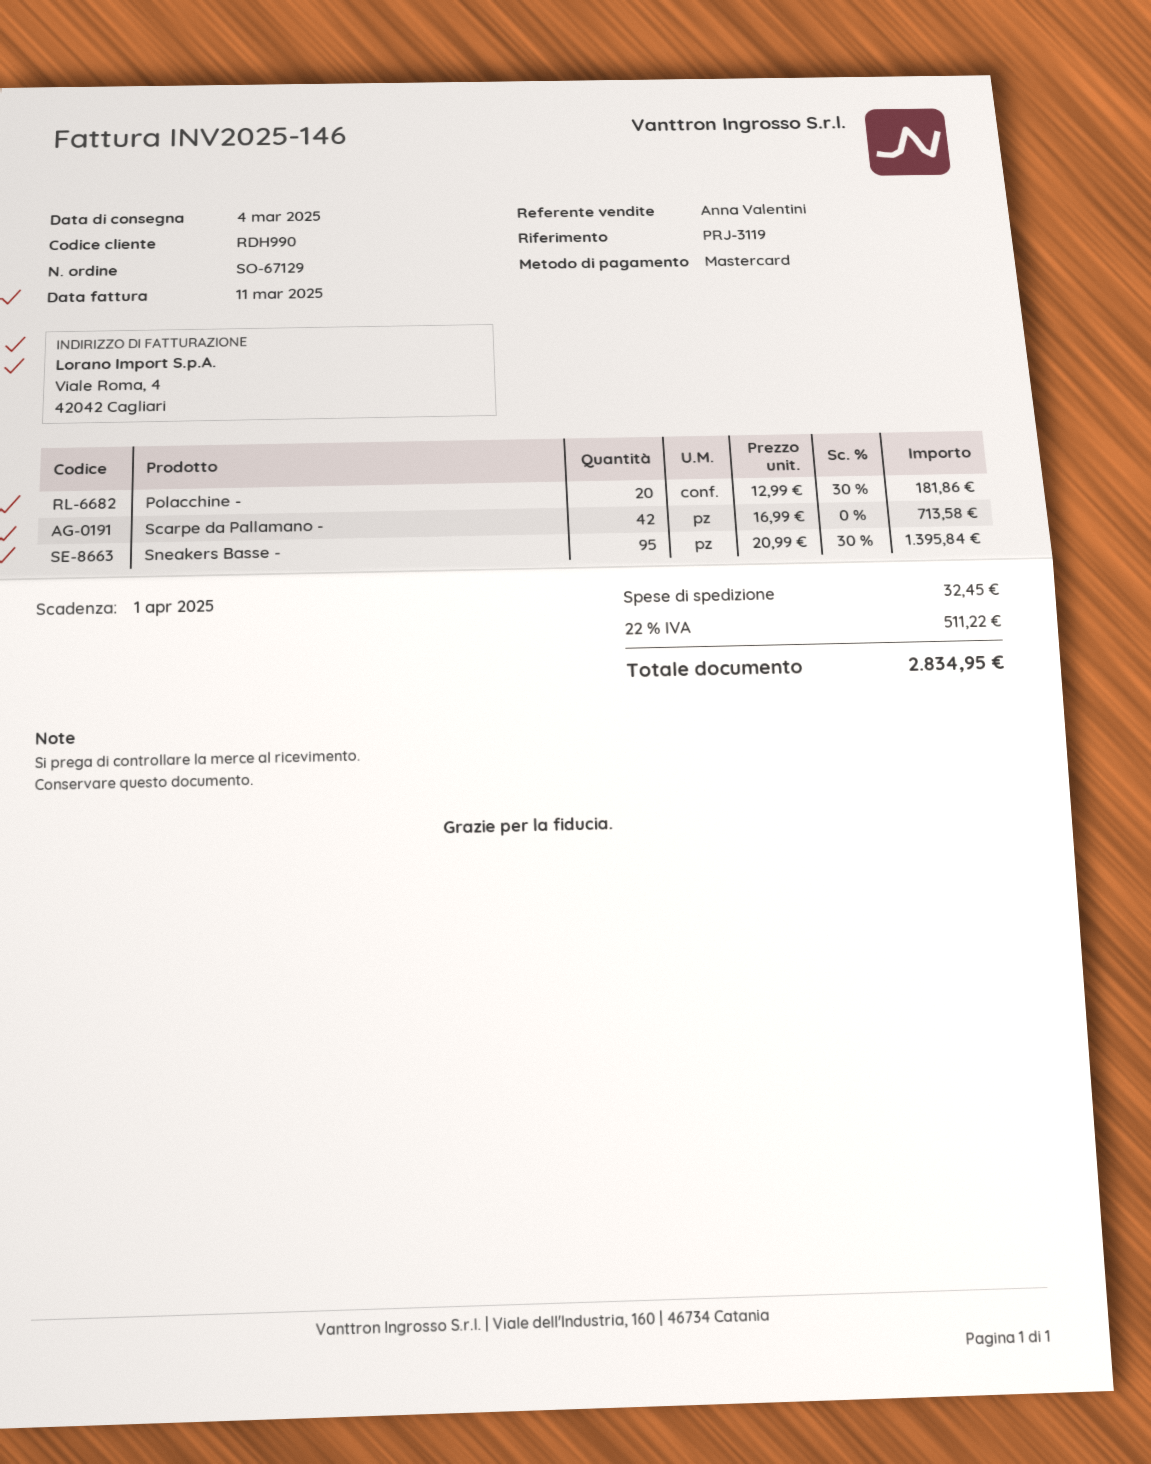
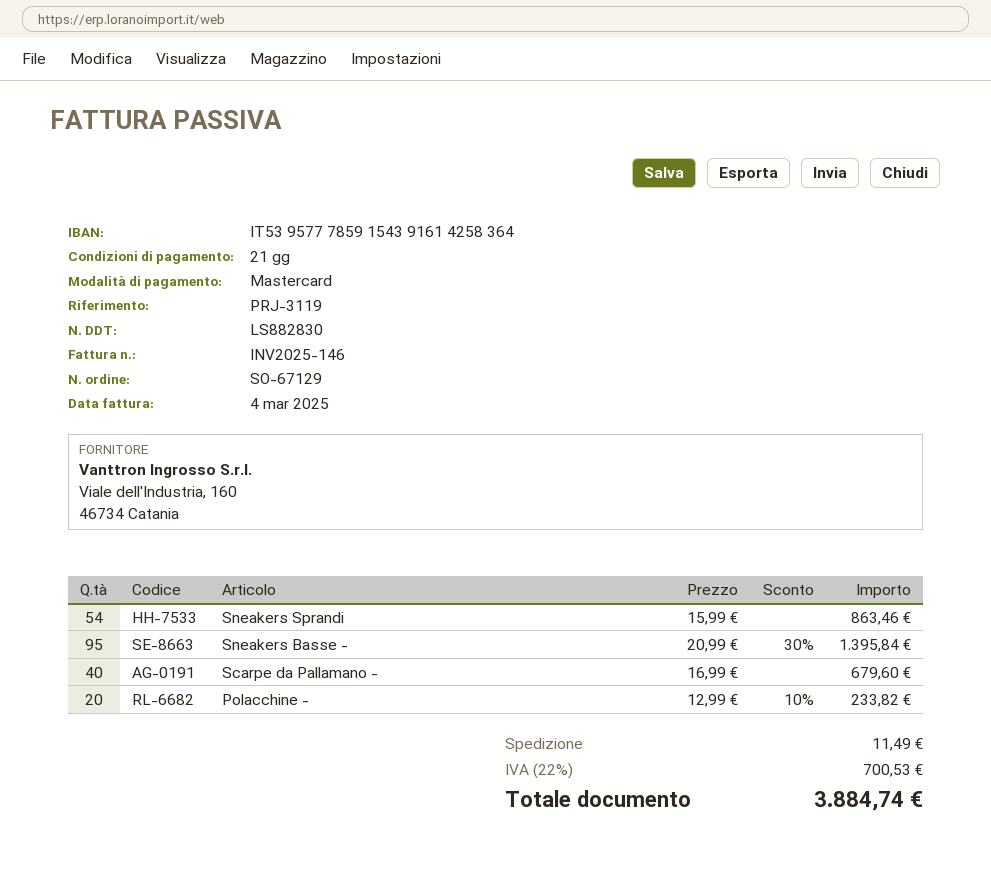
invoice date: 2025-03-11 -> 2025-03-04
Polacchine -: 20 x 12.99 - 30% = 181.86 -> 20 x 12.99 - 10% = 233.82
Scarpe da Pallamano -: 42 x 16.99 = 713.58 -> 40 x 16.99 = 679.60
Sneakers Sprandi: none -> 54 x 15.99 = 863.46
shipping: 32.45 -> 11.49
tax: 22% = 511.22 -> 22% = 700.53
total: 2834.95 -> 3884.74

